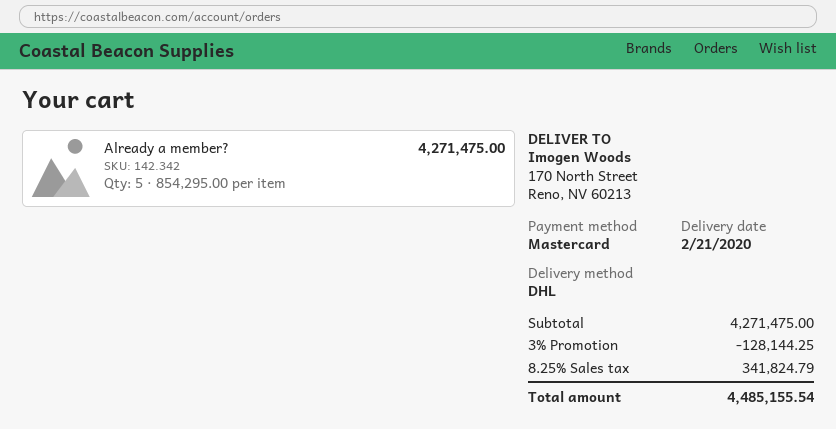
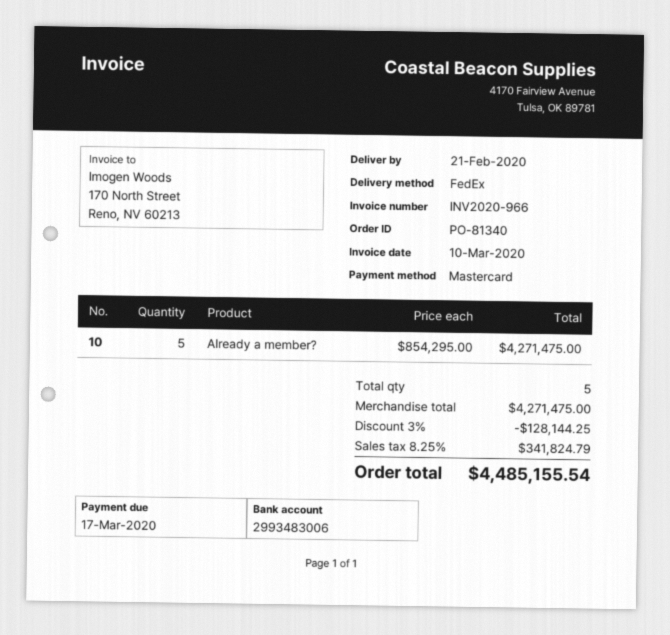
shipping method: DHL -> FedEx

